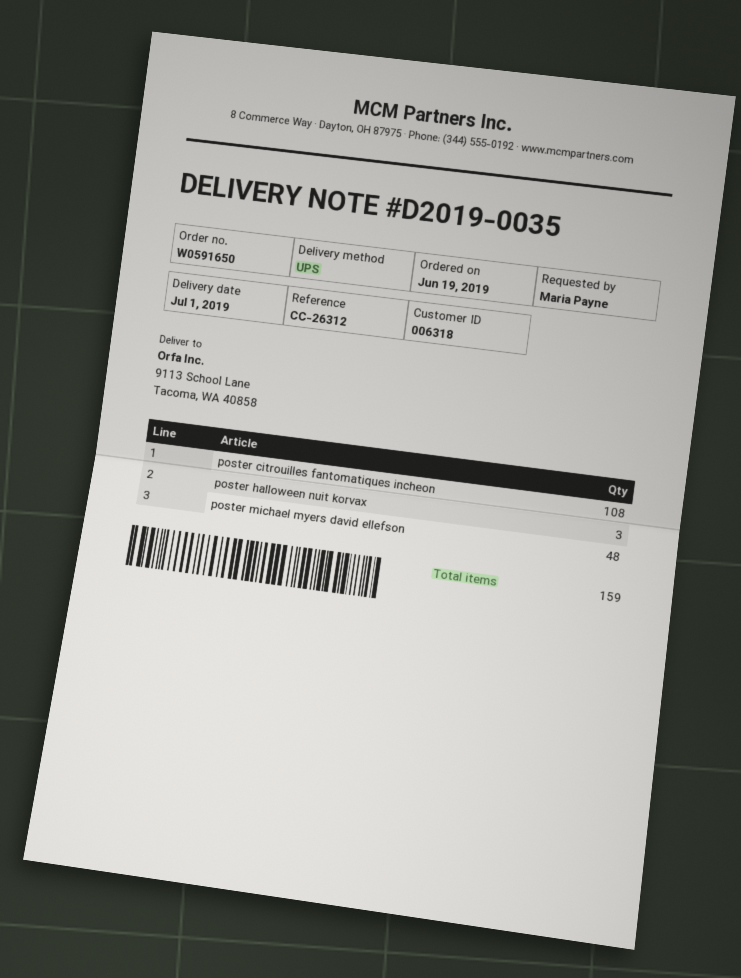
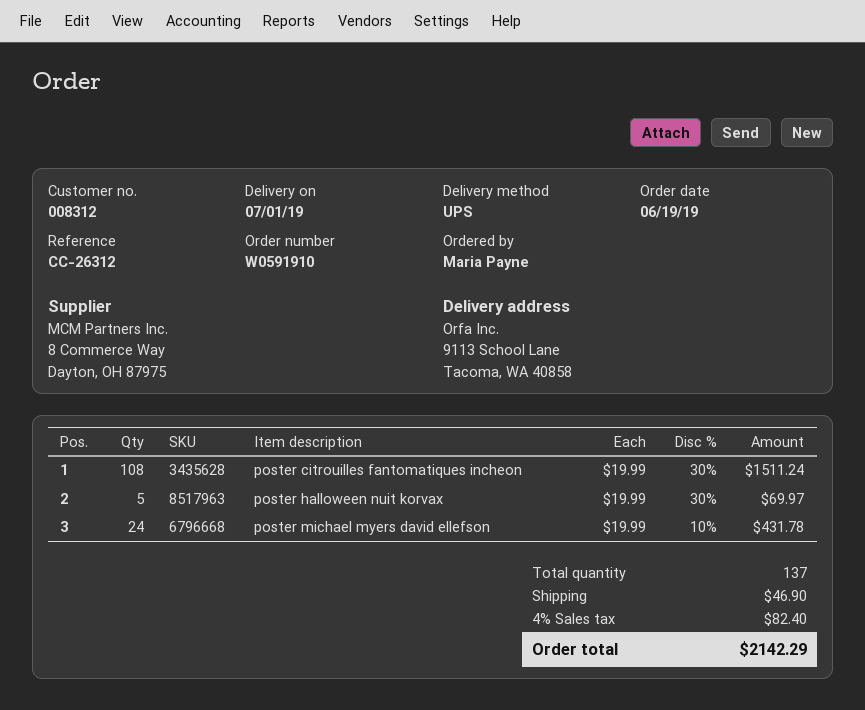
order number: W0591650 -> W0591910
customer number: 006318 -> 008312
poster halloween nuit korvax: 3 -> 5
poster michael myers david ellefson: 48 -> 24
total quantity: 159 -> 137

